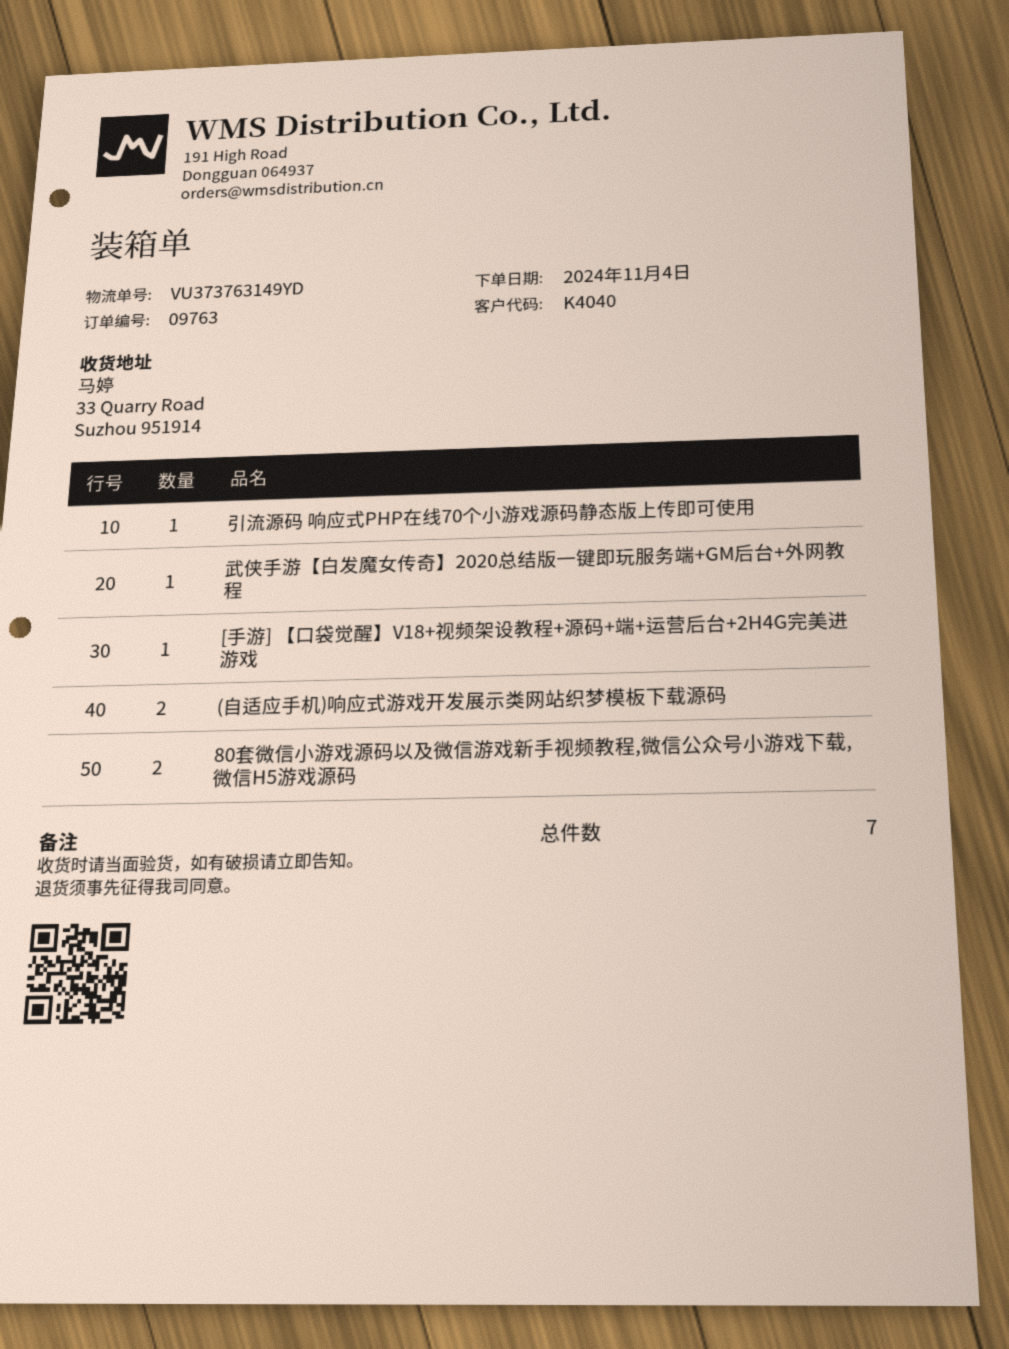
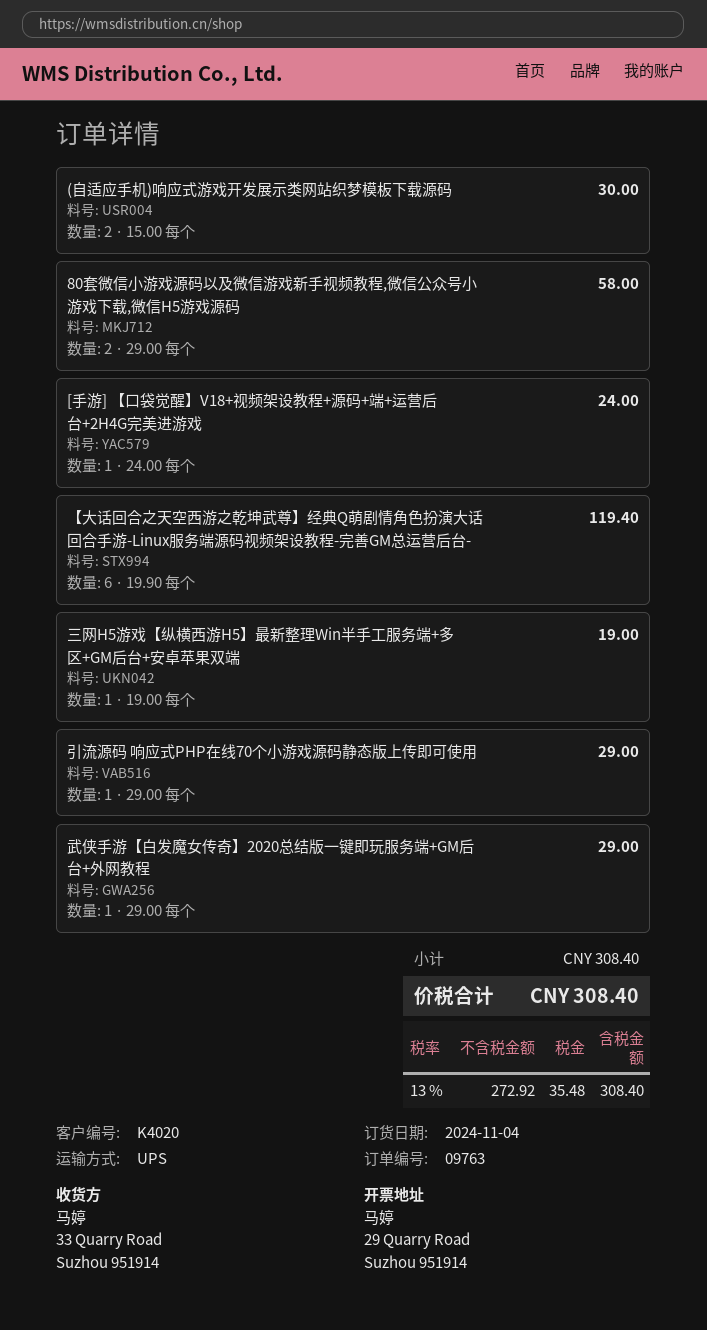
customer number: K4040 -> K4020
【大话回合之天空西游之乾坤武尊】经典Q萌剧情角色扮演大话回合手游-Linux服务端源码视频架设教程-完善GM总运营后台-: none -> 6
三网H5游戏【纵横西游H5】最新整理Win半手工服务端+多区+GM后台+安卓苹果双端: none -> 1

